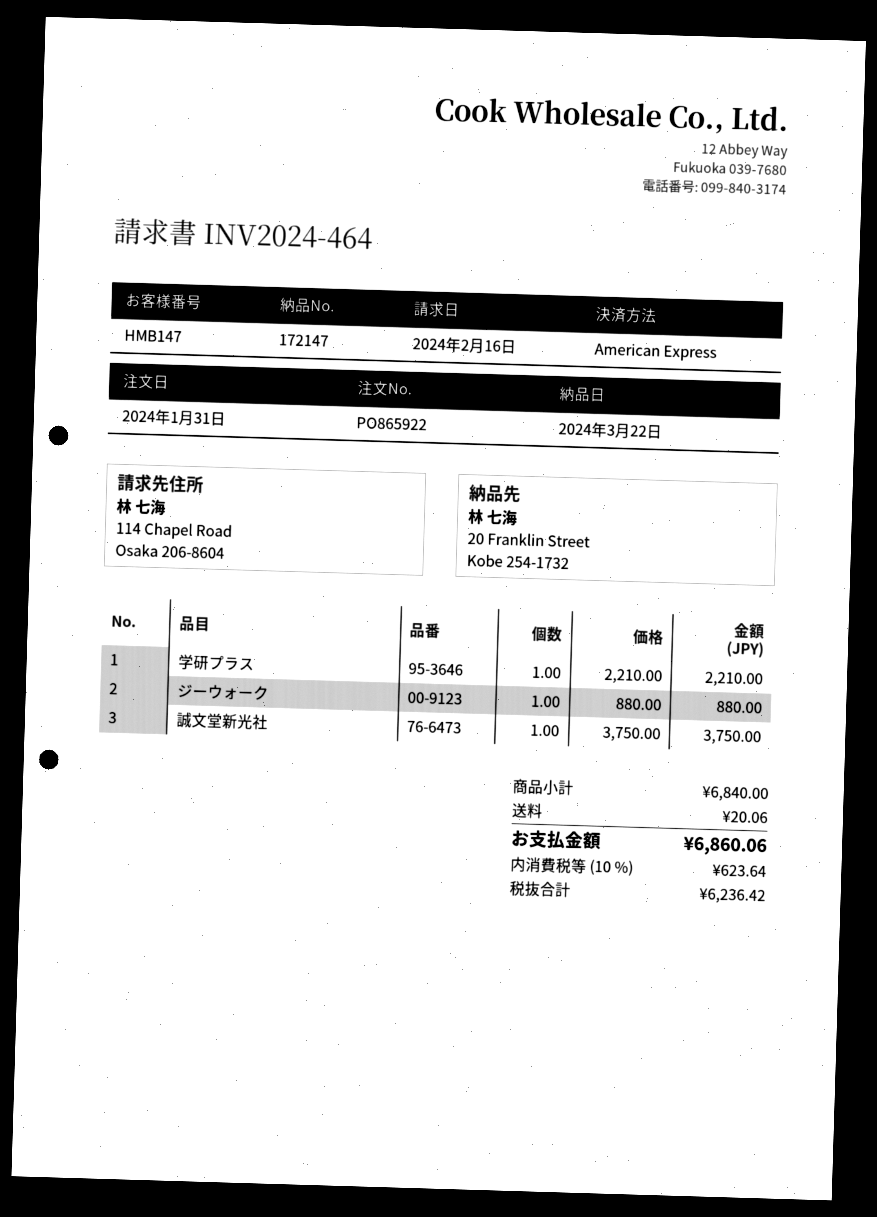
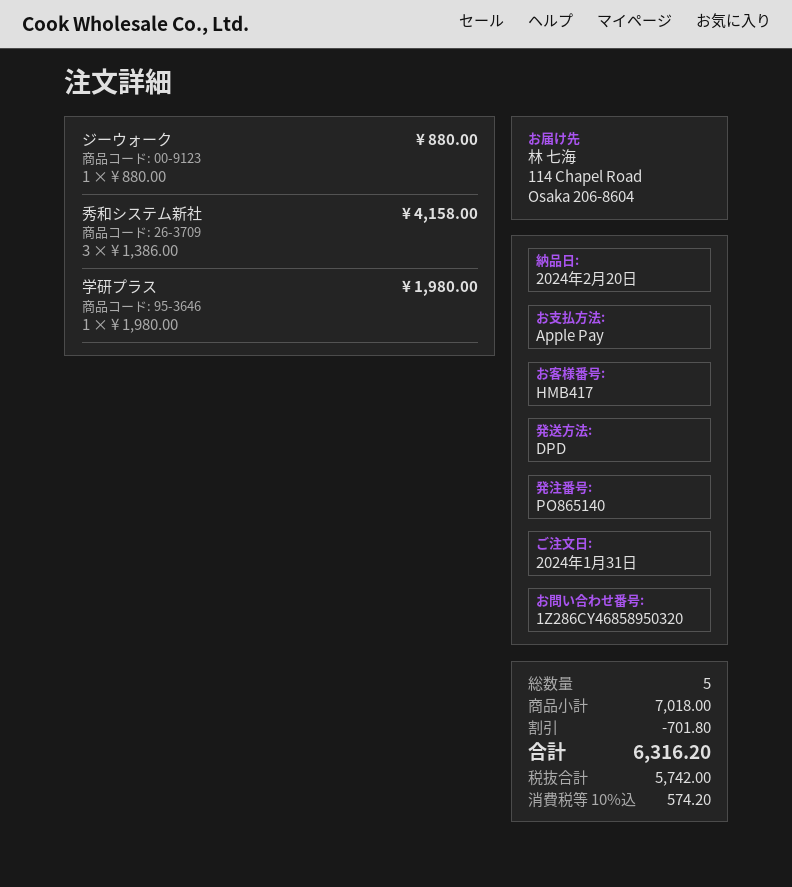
order number: PO865922 -> PO865140
delivery date: 2024-03-22 -> 2024-02-20
customer number: HMB147 -> HMB417
payment method: American Express -> Apple Pay
ship to: 20 Franklin Street, Kobe 254-1732 -> 114 Chapel Road, Osaka 206-8604
学研プラス: 1 x 2210.00 = 2210.00 -> 1 x 1980.00 = 1980.00
誠文堂新光社: 1 x 3750.00 = 3750.00 -> none
秀和システム新社: none -> 3 x 1386.00 = 4158.00
subtotal: 6840.00 -> 7018.00
discount: none -> 701.80
shipping: 20.06 -> none
net: 6236.42 -> 5742.00
tax: 10% = 623.64 -> 10% = 574.20
total: 6860.06 -> 6316.20

